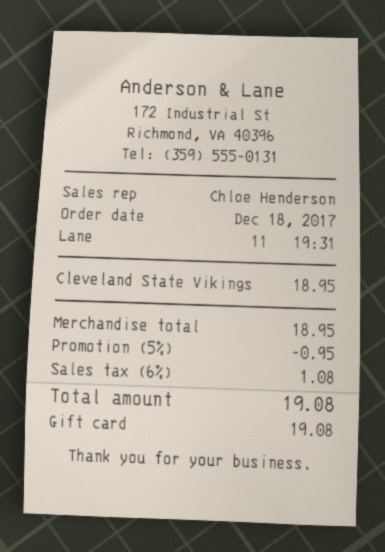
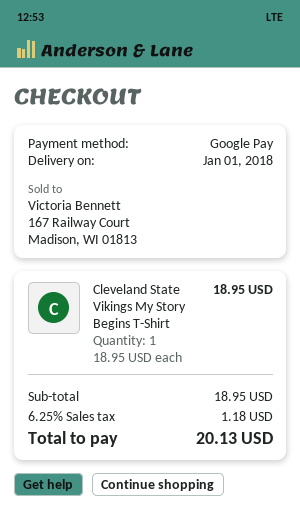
payment method: gift card -> Google Pay
discount: 5% = 0.95 -> none
tax: 6% = 1.08 -> 6.25% = 1.18
total: 19.08 -> 20.13

